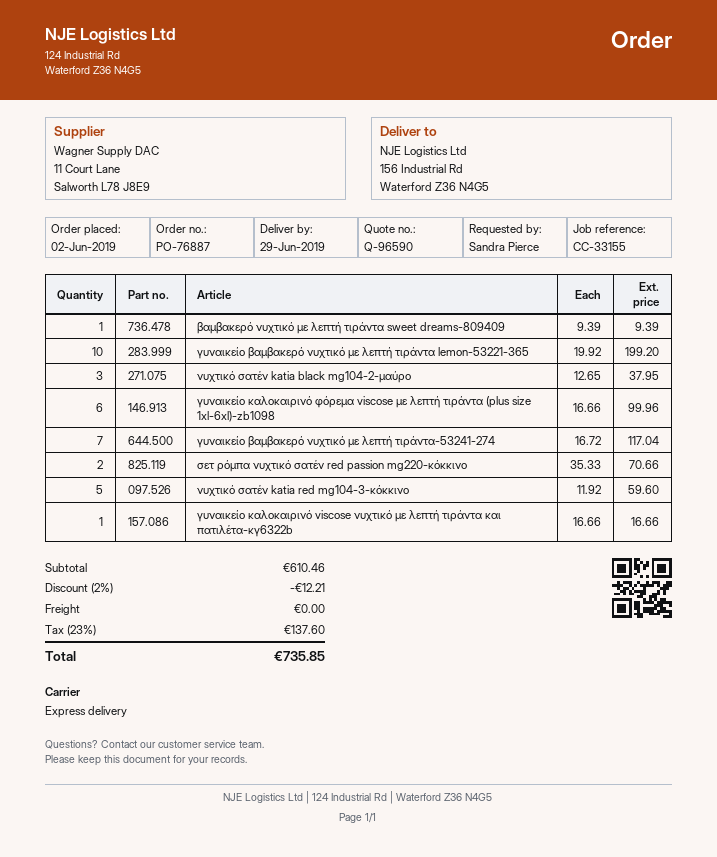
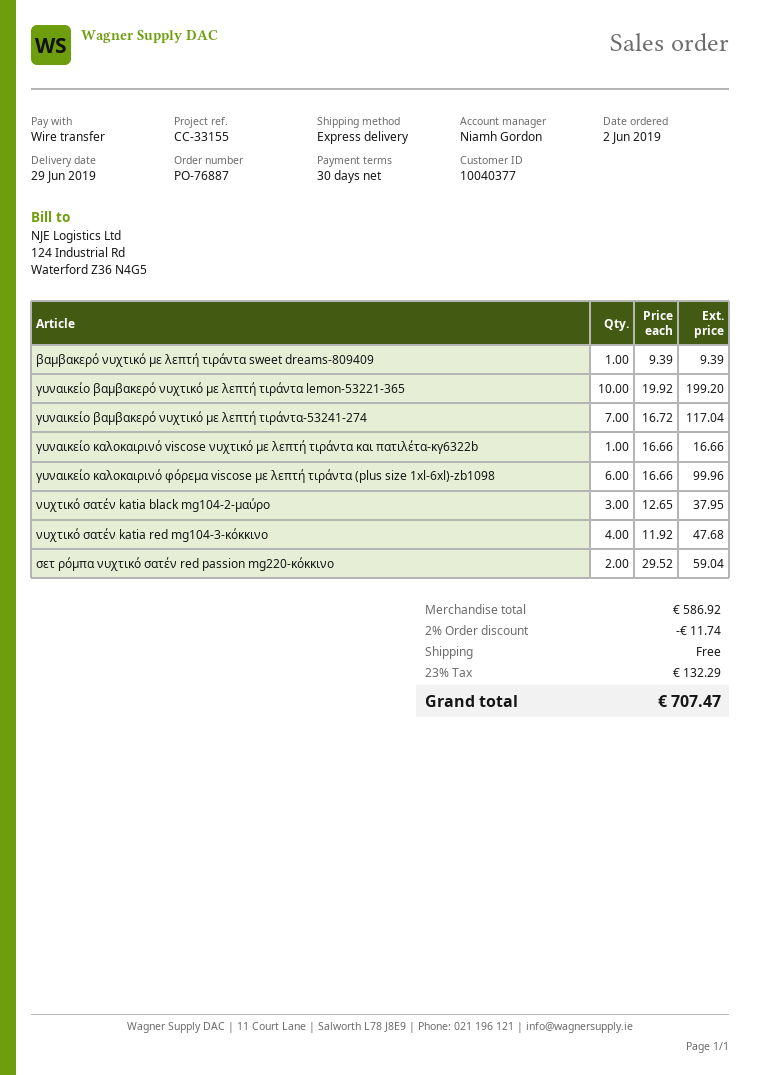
σετ ρόμπα νυχτικό σατέν red passion mg220-κόκκινο: 2 x 35.33 = 70.66 -> 2 x 29.52 = 59.04
νυχτικό σατέν katia red mg104-3-κόκκινο: 5 x 11.92 = 59.60 -> 4 x 11.92 = 47.68
subtotal: 610.46 -> 586.92
discount: 2% = 12.21 -> 2% = 11.74
tax: 23% = 137.60 -> 23% = 132.29
total: 735.85 -> 707.47

